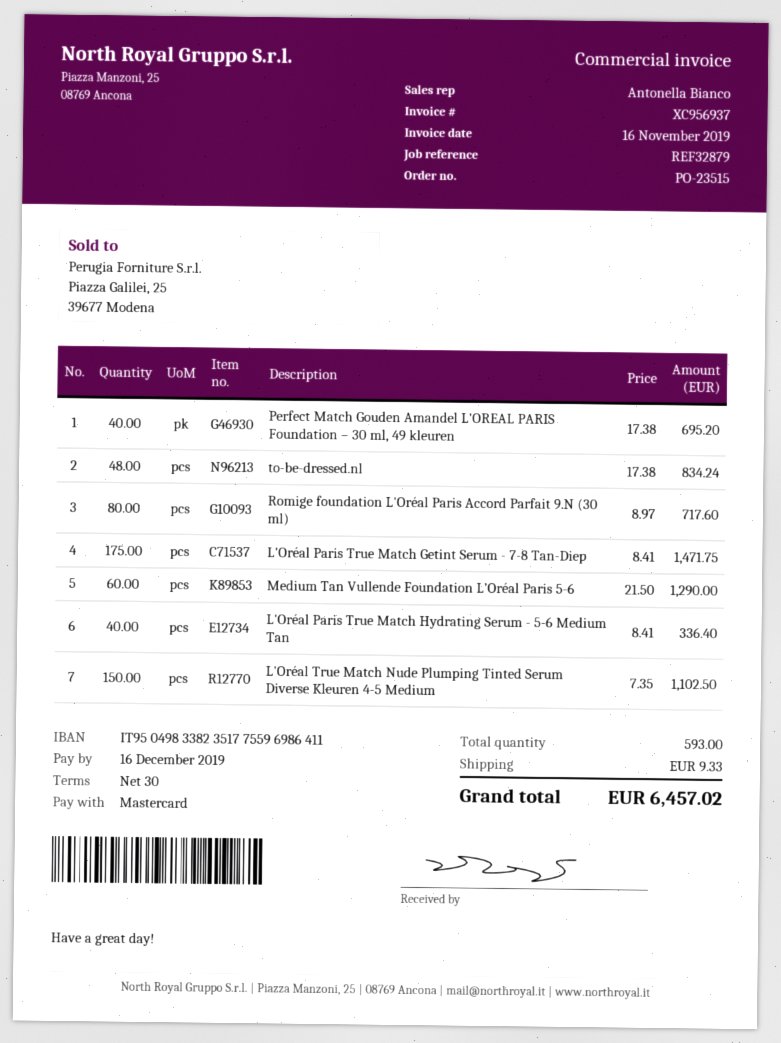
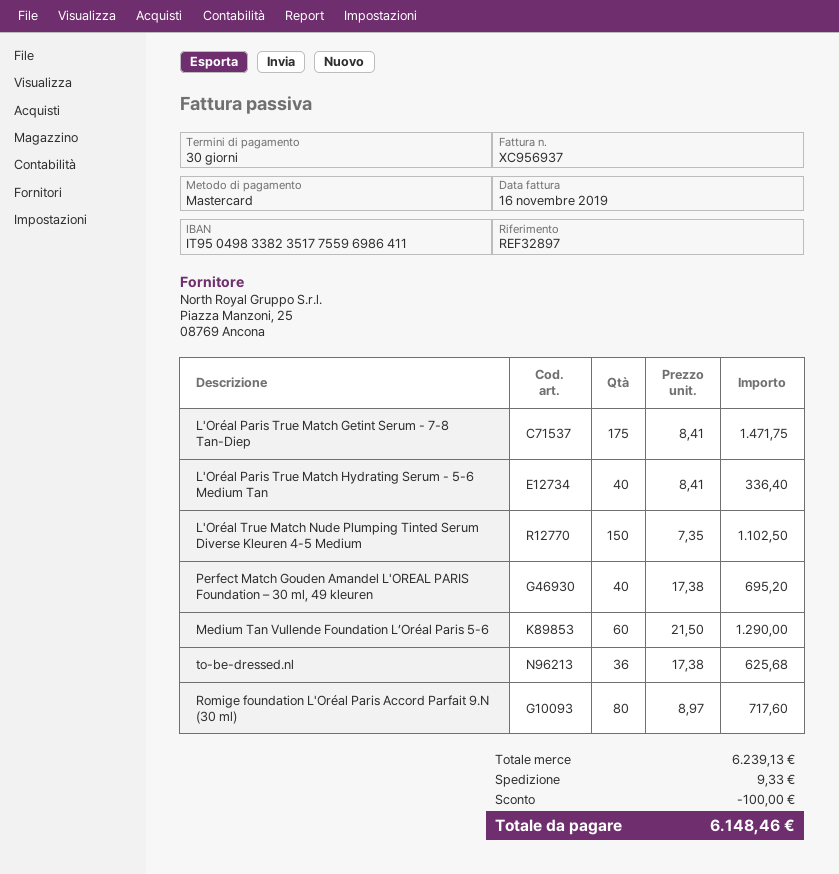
reference: REF32879 -> REF32897
to-be-dressed.nl: 48 x 17.38 = 834.24 -> 36 x 17.38 = 625.68
discount: none -> 100.00
total: 6457.02 -> 6148.46

